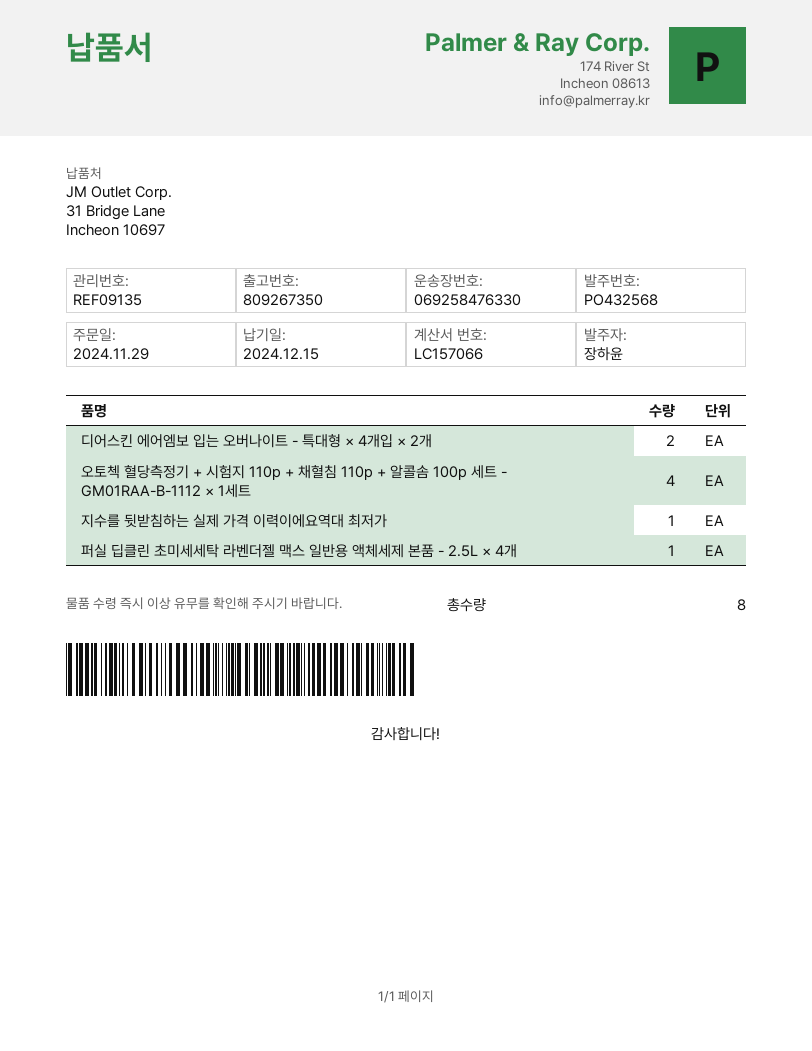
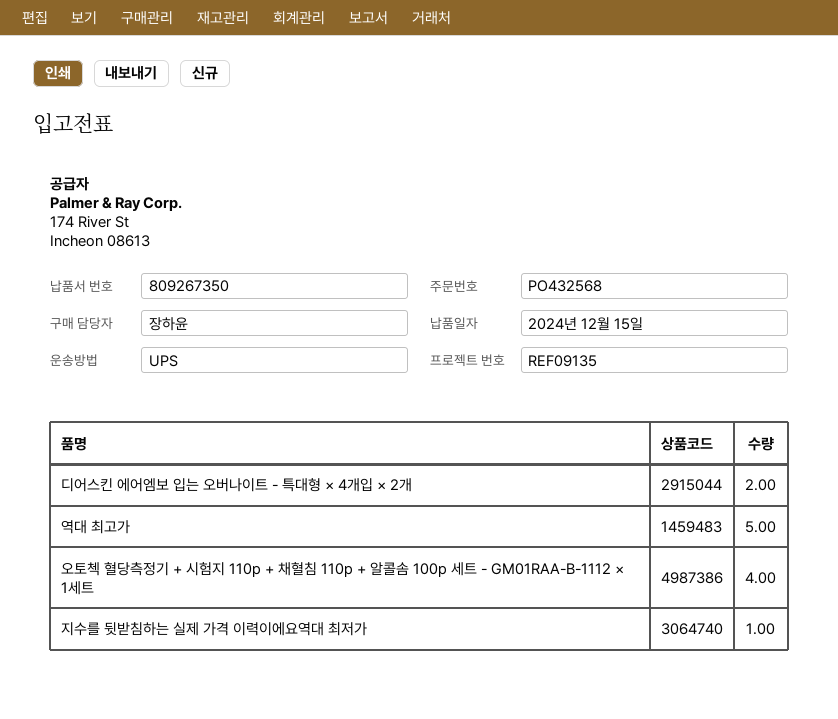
퍼실 딥클린 초미세세탁 라벤더젤 맥스 일반용 액체세제 본품 - 2.5L × 4개: 1 -> none
역대 최고가: none -> 5

